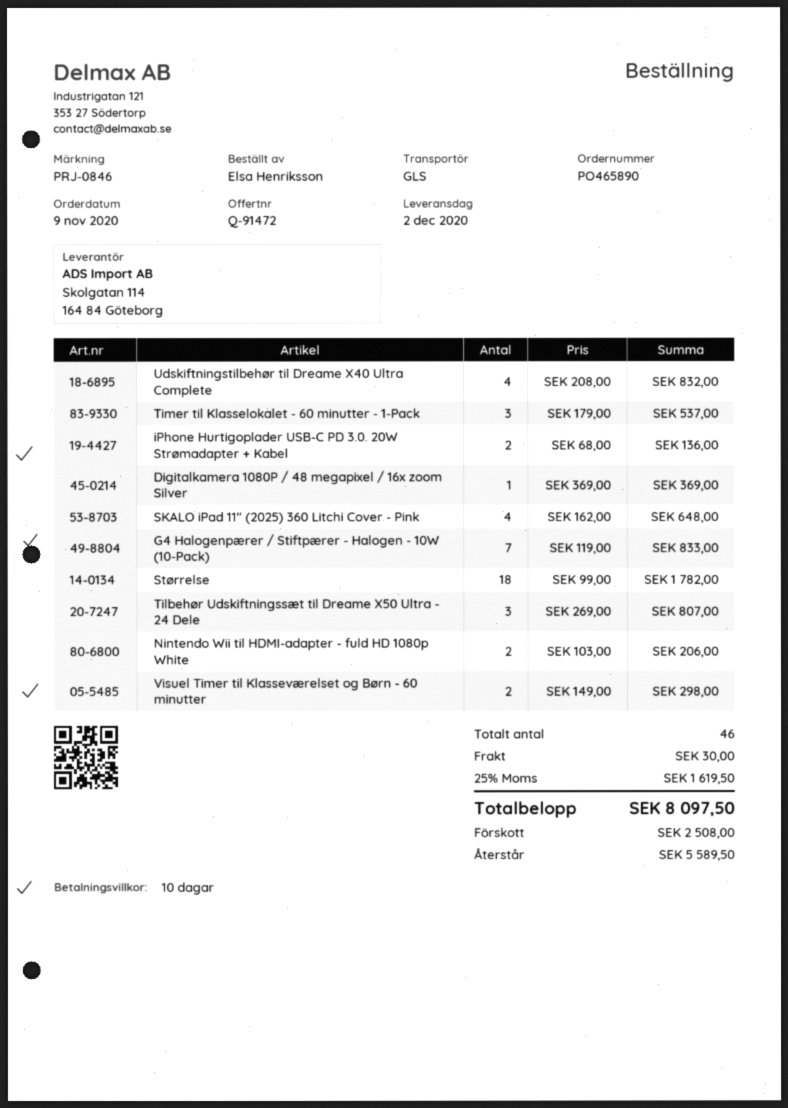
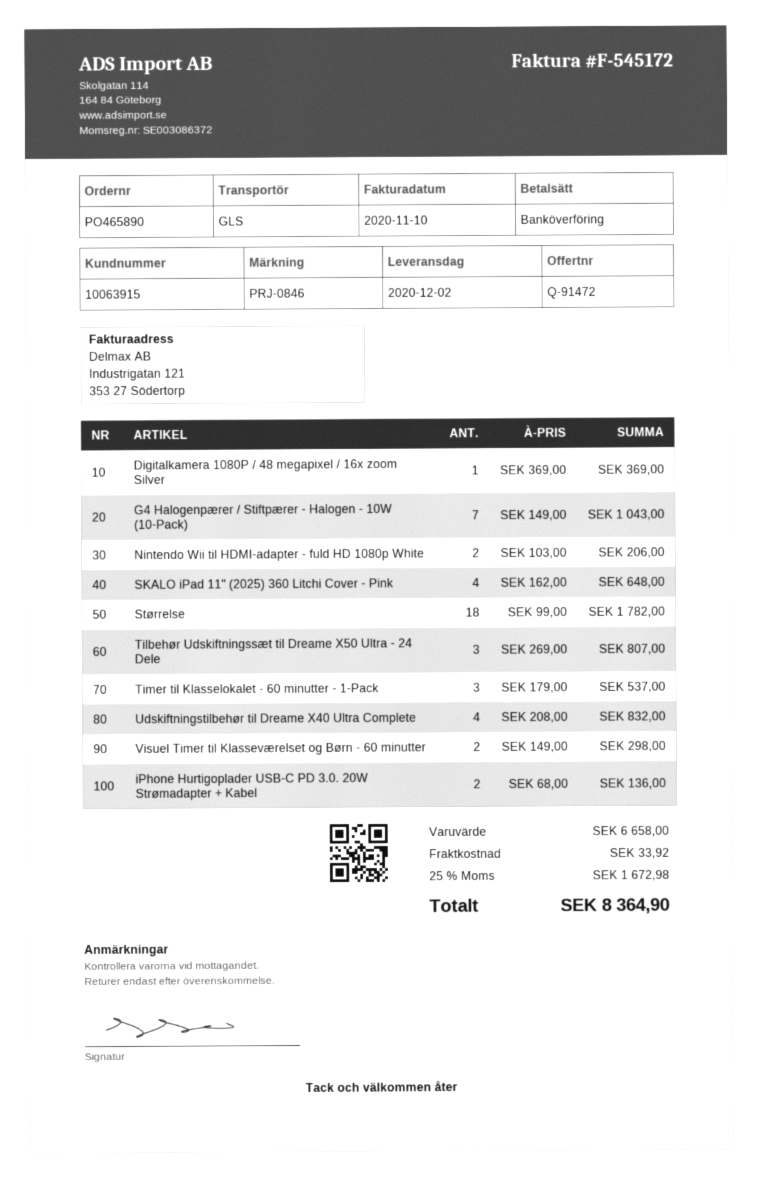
G4 Halogenpærer / Stiftpærer - Halogen - 10W (10-Pack): 7 x 119.00 = 833.00 -> 7 x 149.00 = 1043.00
shipping: 30.00 -> 33.92
tax: 25% = 1619.50 -> 25% = 1672.98
total: 8097.50 -> 8364.90

